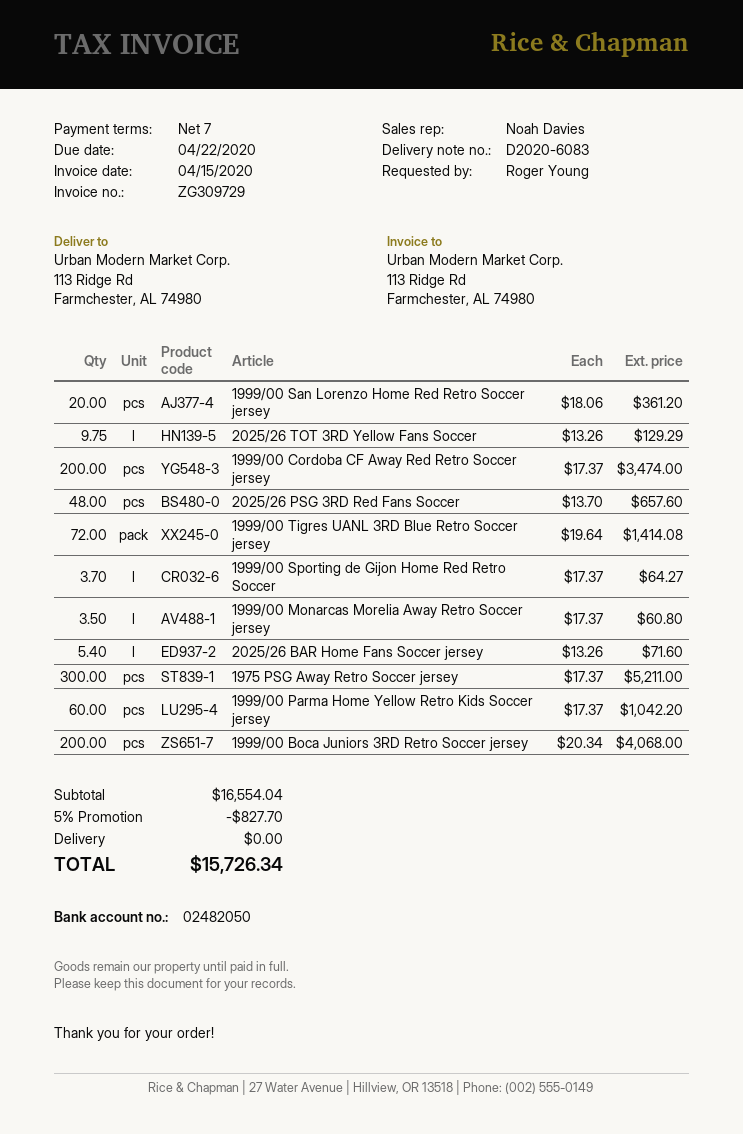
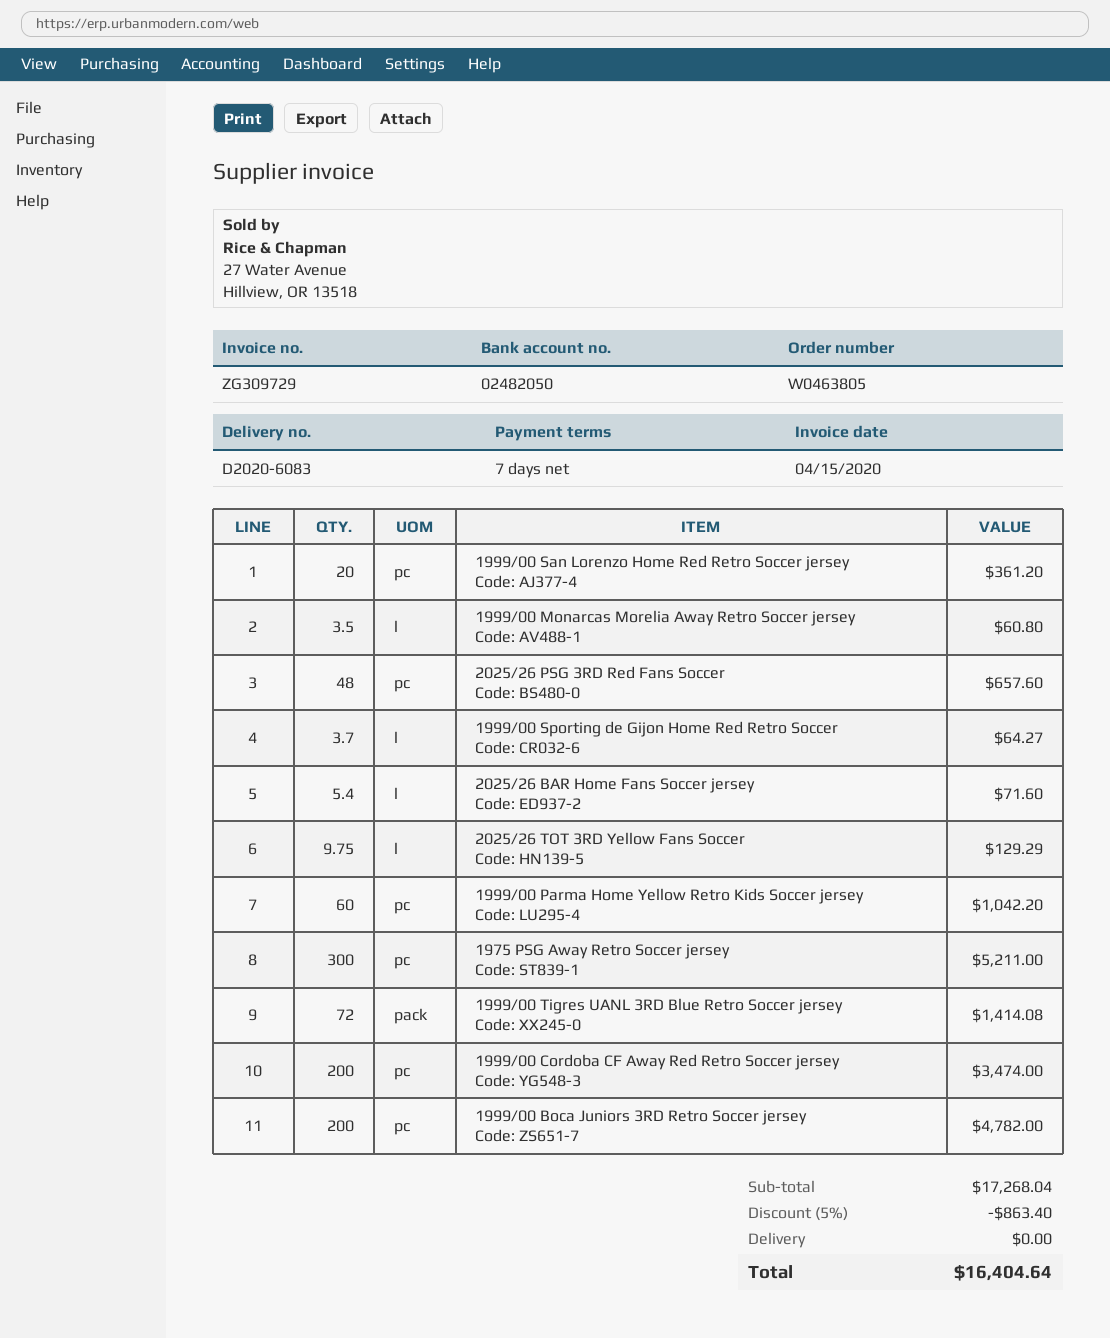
1999/00 Boca Juniors 3RD Retro Soccer jersey: 200 for 4068.00 -> 200 for 4782.00
subtotal: 16554.04 -> 17268.04
discount: 5% = 827.70 -> 5% = 863.40
total: 15726.34 -> 16404.64

